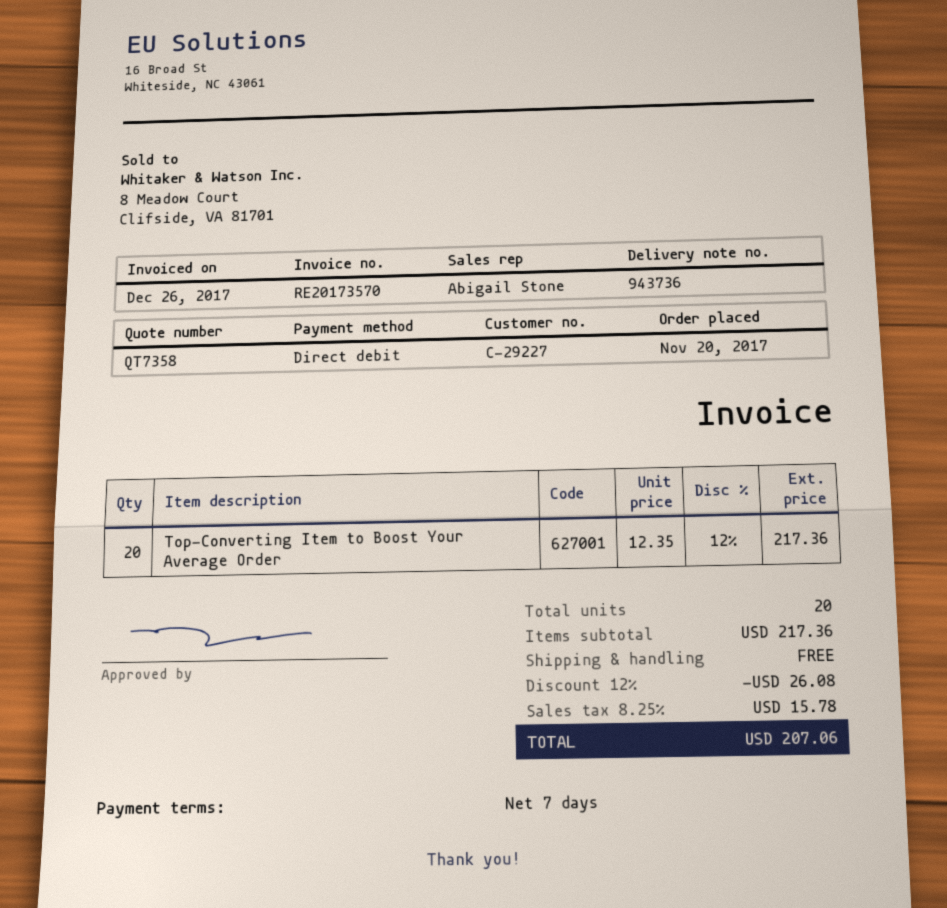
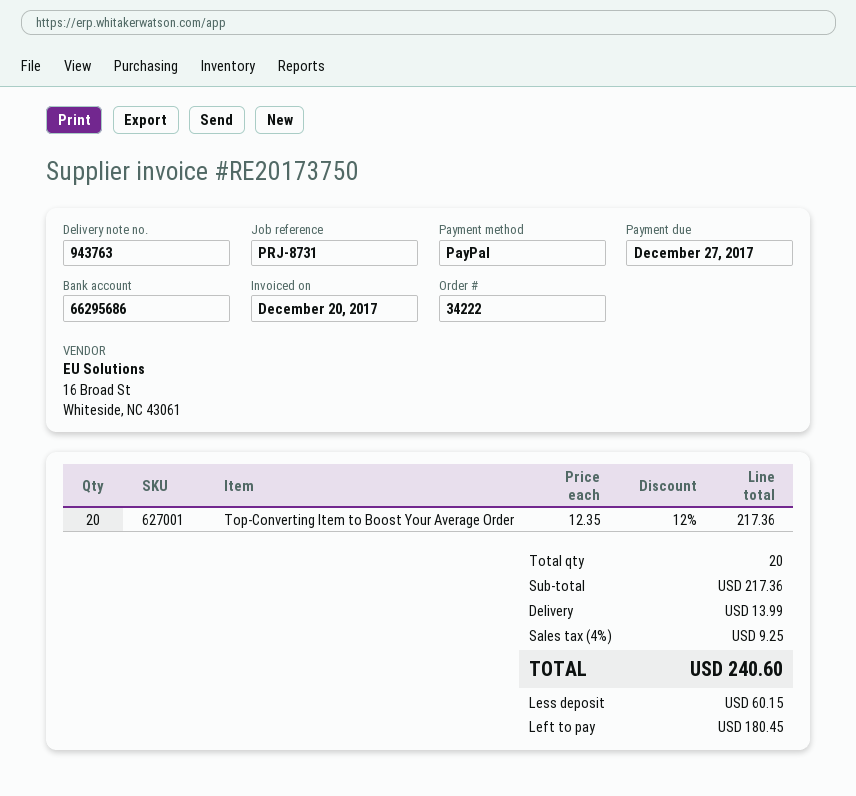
delivery note number: 943736 -> 943763
invoice number: RE20173570 -> RE20173750
invoice date: 2017-12-26 -> 2017-12-20
payment method: direct debit -> PayPal
discount: 12% = 26.08 -> none
shipping: 0.00 -> 13.99
tax: 8.25% = 15.78 -> 4% = 9.25
total: 207.06 -> 240.60

